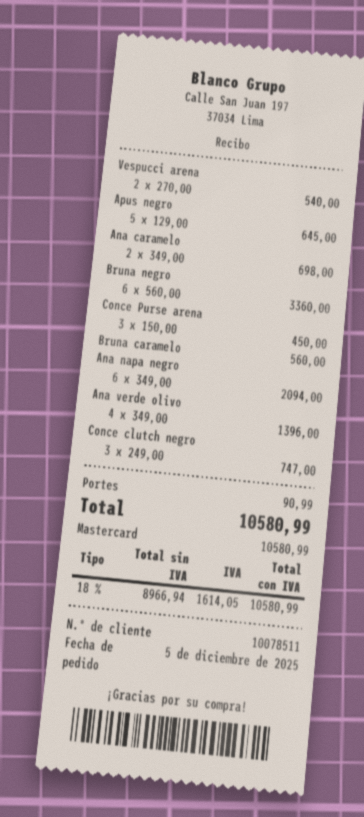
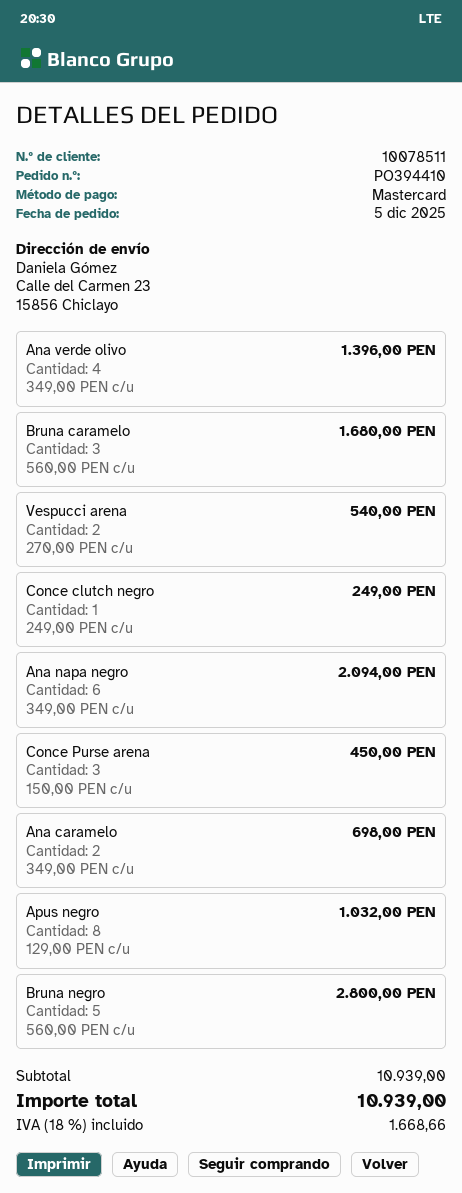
Apus negro: 5 x 129.00 = 645.00 -> 8 x 129.00 = 1032.00
Bruna negro: 6 x 560.00 = 3360.00 -> 5 x 560.00 = 2800.00
Bruna caramelo: 1 x 560.00 = 560.00 -> 3 x 560.00 = 1680.00
Conce clutch negro: 3 x 249.00 = 747.00 -> 1 x 249.00 = 249.00
shipping: 90.99 -> none
tax: 18% = 1614.05 -> 18% = 1668.66
total: 10580.99 -> 10939.00

